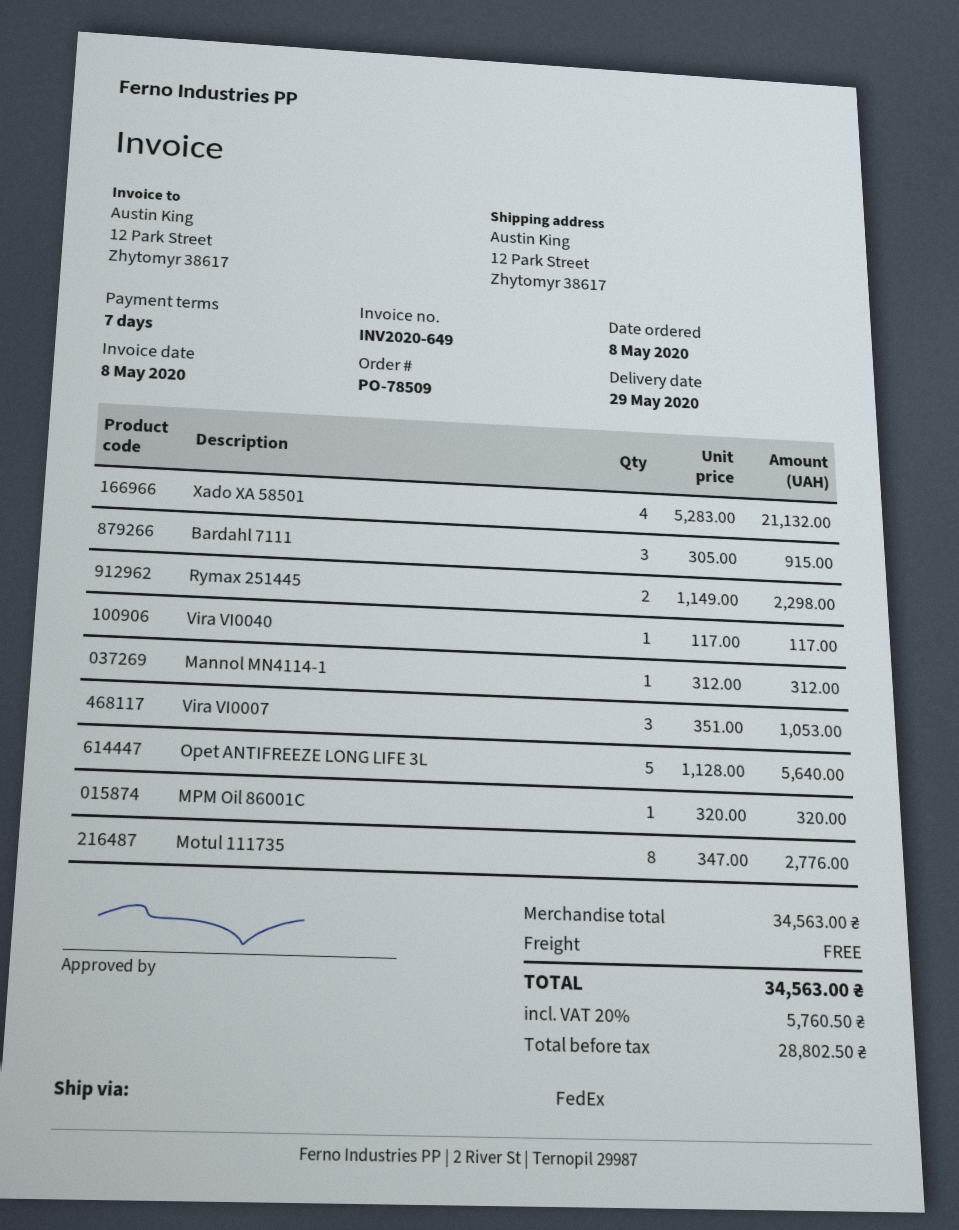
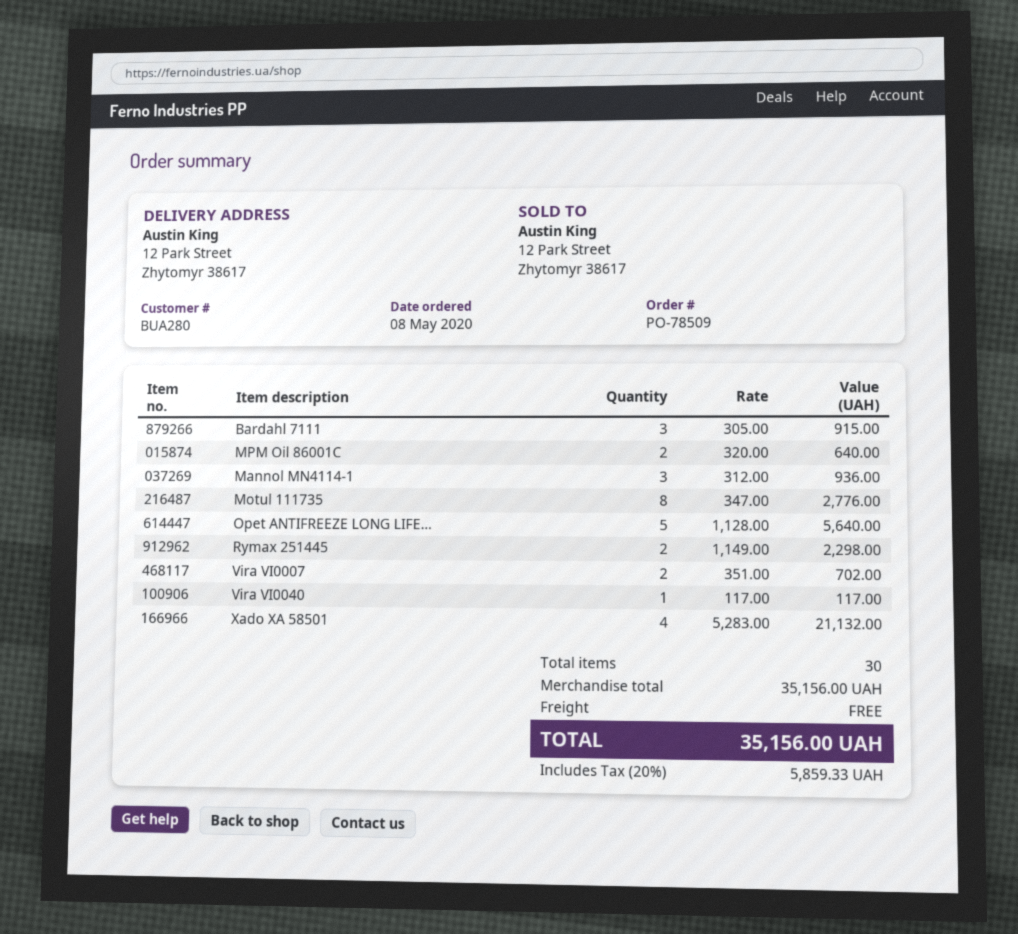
Mannol MN4114-1: 1 x 312.00 = 312.00 -> 3 x 312.00 = 936.00
Vira VI0007: 3 x 351.00 = 1053.00 -> 2 x 351.00 = 702.00
MPM Oil 86001C: 1 x 320.00 = 320.00 -> 2 x 320.00 = 640.00
subtotal: 34563.00 -> 35156.00
tax: 20% = 5760.50 -> 20% = 5859.33
total: 34563.00 -> 35156.00

